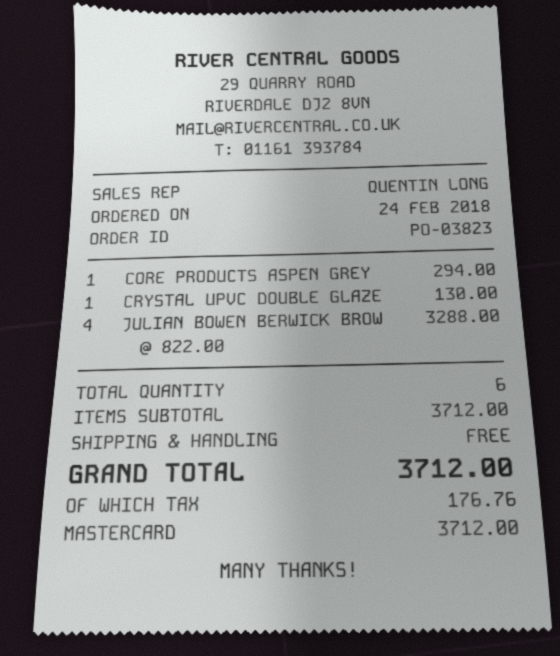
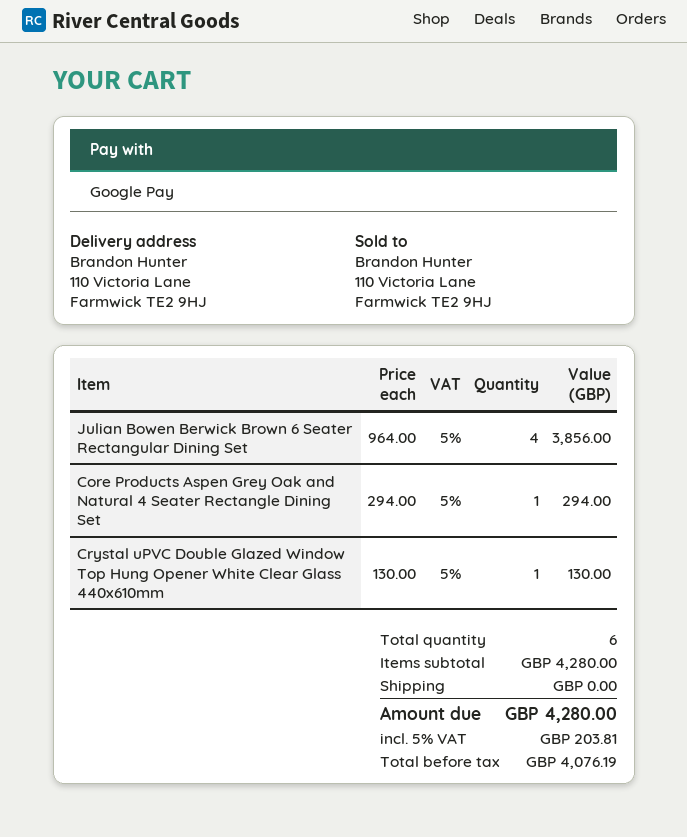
payment method: Mastercard -> Google Pay
JULIAN BOWEN BERWICK BROW: 4 x 822.00 = 3288.00 -> 4 x 964.00 = 3856.00
subtotal: 3712.00 -> 4280.00
tax: 176.76 -> 203.81
total: 3712.00 -> 4280.00

